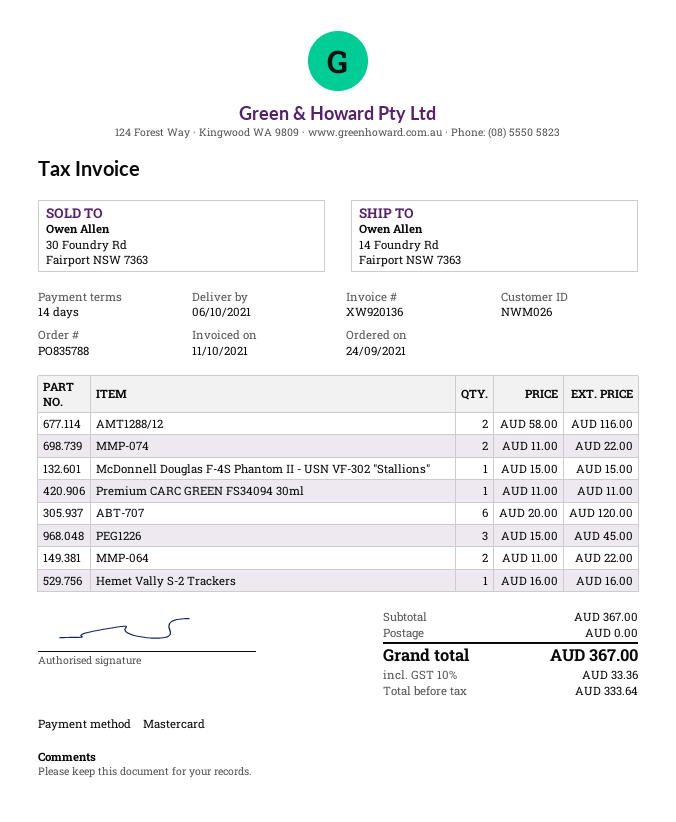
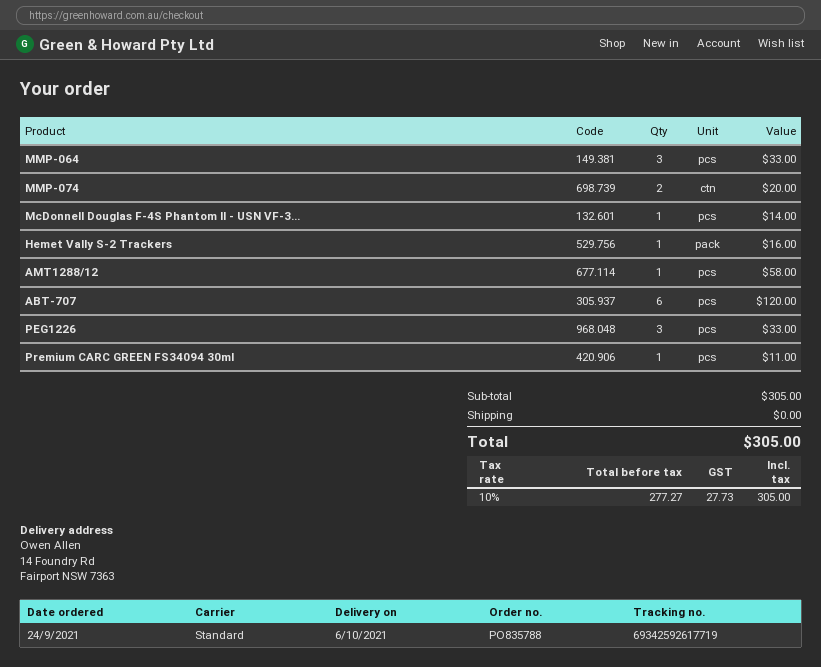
AMT1288/12: 2 for 116.00 -> 1 for 58.00
MMP-074: 2 for 22.00 -> 2 for 20.00
McDonnell Douglas F-4S Phantom II - USN VF-302 "Stallions": 1 for 15.00 -> 1 for 14.00
PEG1226: 3 for 45.00 -> 3 for 33.00
MMP-064: 2 for 22.00 -> 3 for 33.00
subtotal: 367.00 -> 305.00
net: 333.64 -> 277.27
tax: 10% = 33.36 -> 10% = 27.73
total: 367.00 -> 305.00

